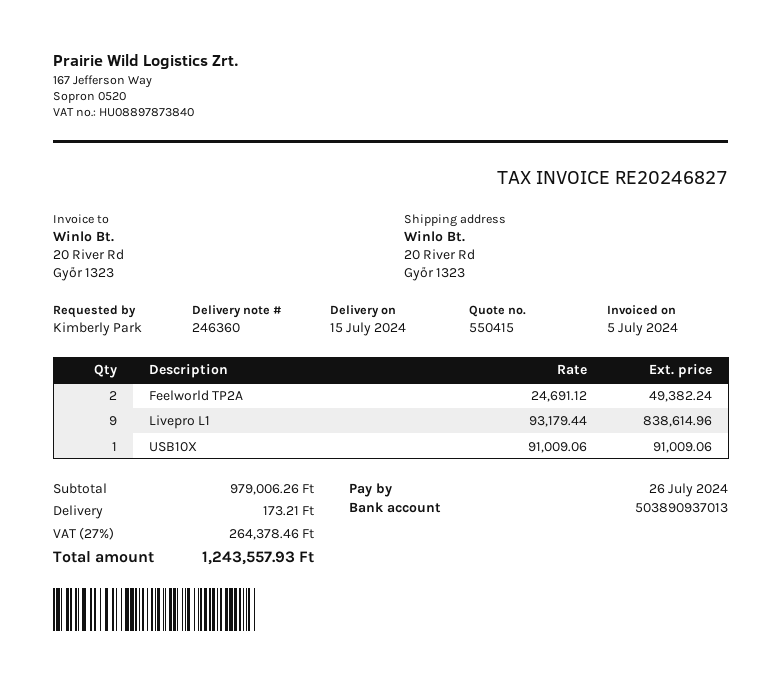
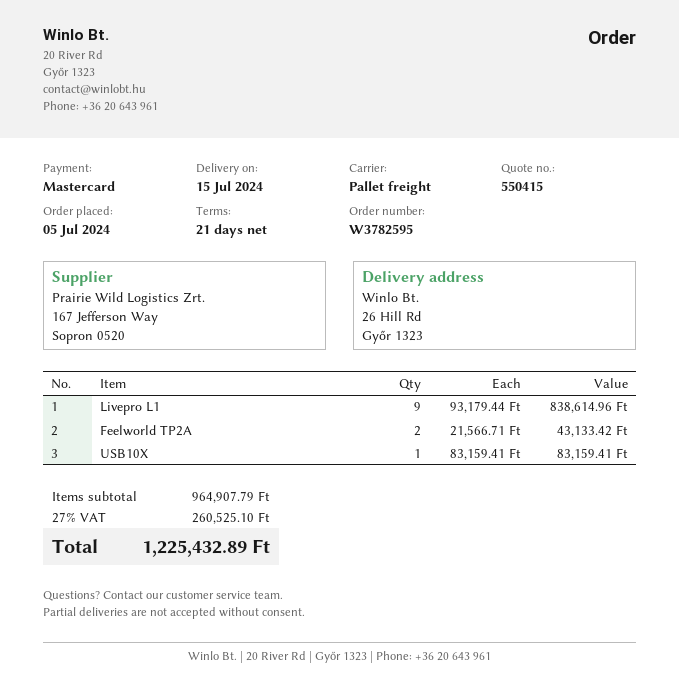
ship to: 20 River Rd, Győr 1323 -> 26 Hill Rd, Győr 1323
Feelworld TP2A: 2 x 24691.12 = 49382.24 -> 2 x 21566.71 = 43133.42
USB10X: 1 x 91009.06 = 91009.06 -> 1 x 83159.41 = 83159.41
subtotal: 979006.26 -> 964907.79
shipping: 173.21 -> none
tax: 27% = 264378.46 -> 27% = 260525.10
total: 1243557.93 -> 1225432.89

